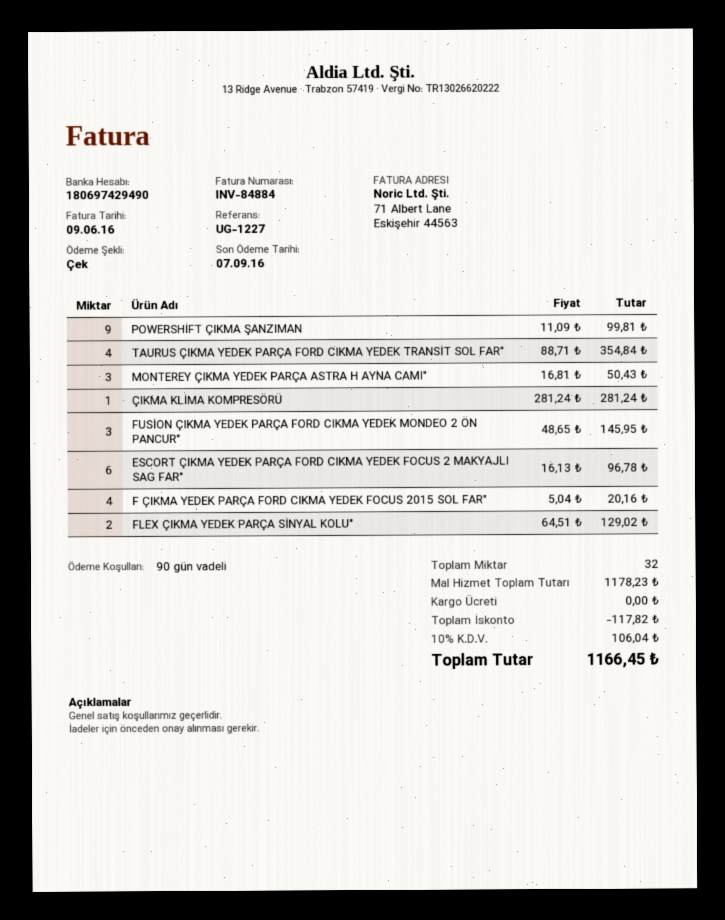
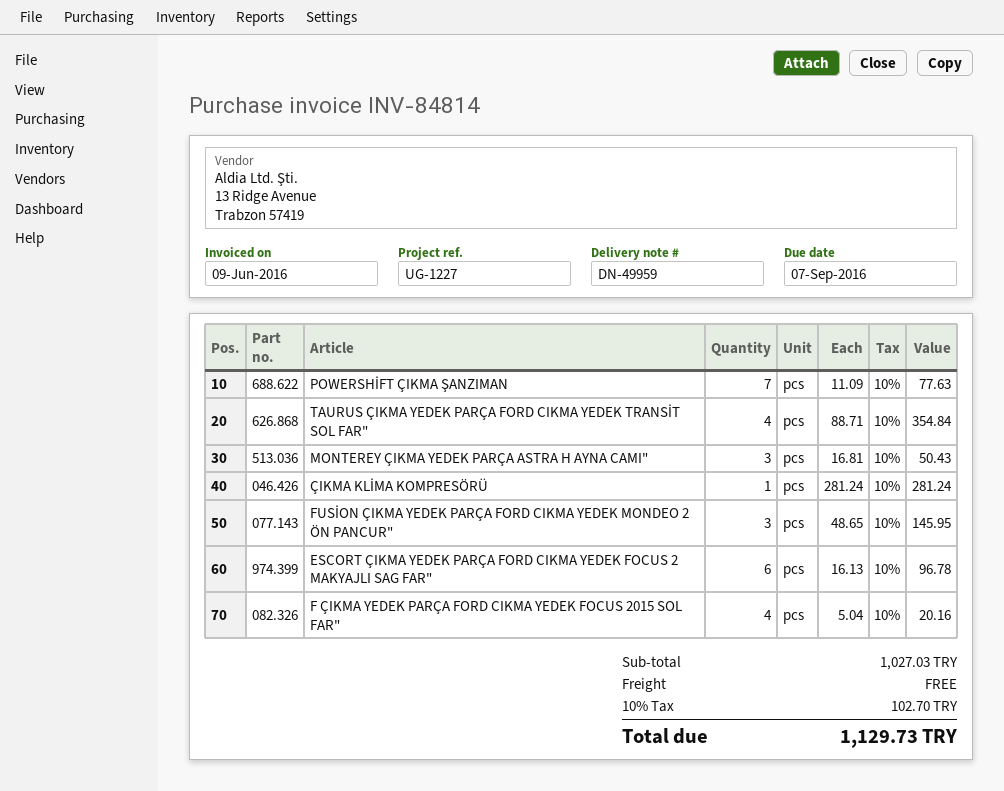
invoice number: INV-84884 -> INV-84814
POWERSHİFT ÇIKMA ŞANZIMAN: 9 x 11.09 = 99.81 -> 7 x 11.09 = 77.63
FLEX ÇIKMA YEDEK PARÇA SİNYAL KOLU": 2 x 64.51 = 129.02 -> none
subtotal: 1178.23 -> 1027.03
discount: 117.82 -> none
tax: 10% = 106.04 -> 10% = 102.70
total: 1166.45 -> 1129.73

